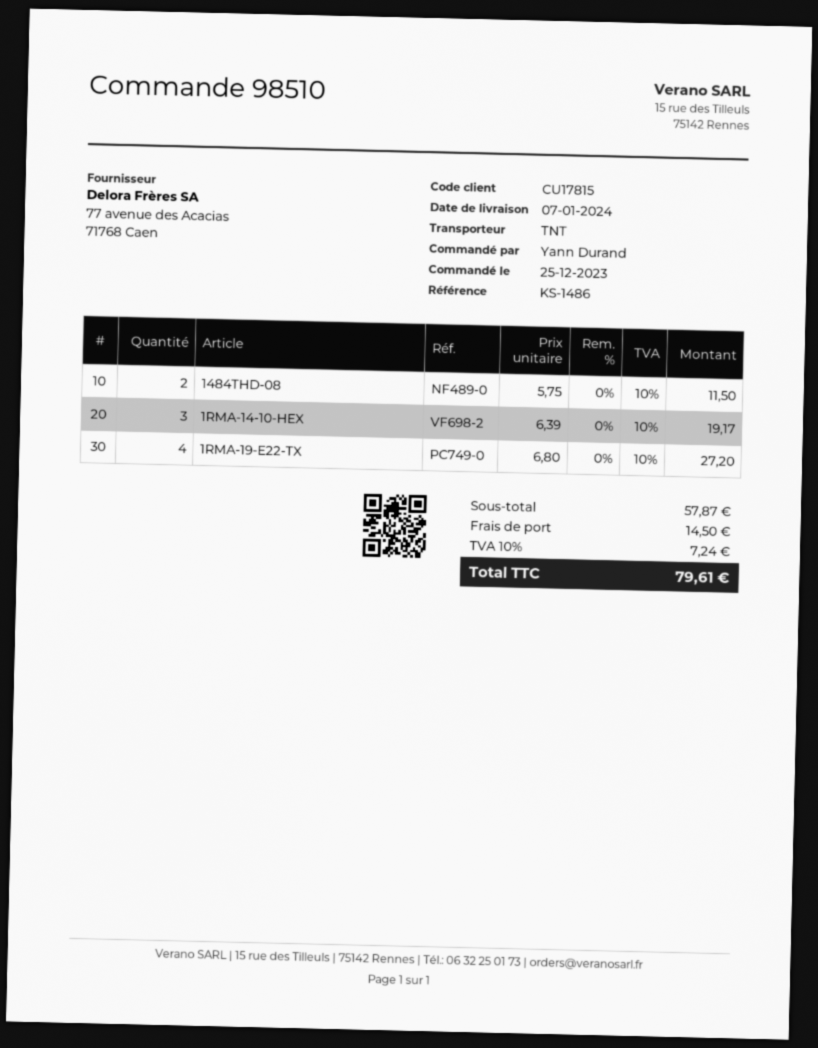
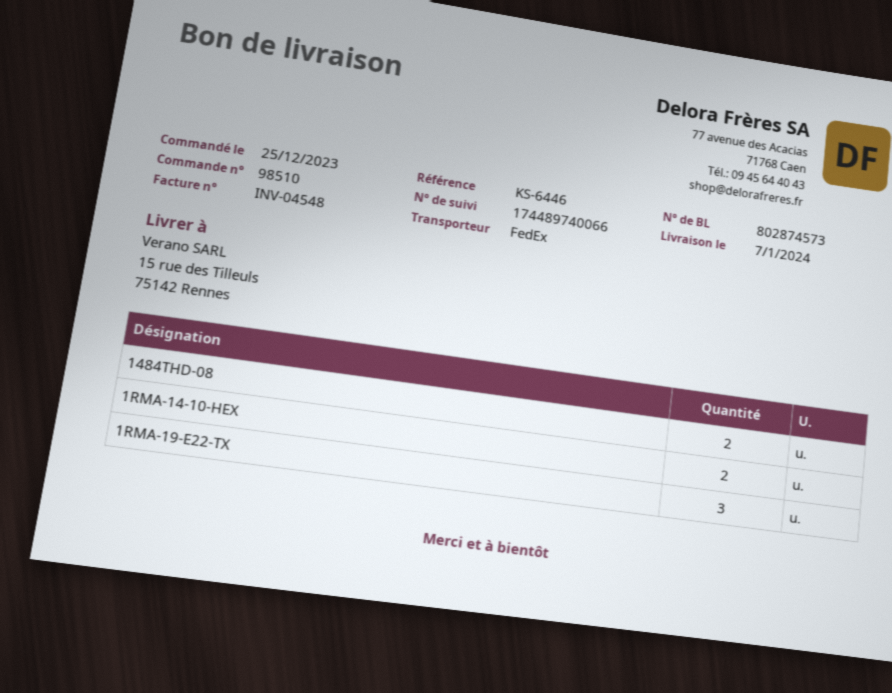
reference: KS-1486 -> KS-6446
shipping method: TNT -> FedEx
1RMA-14-10-HEX: 3 -> 2
1RMA-19-E22-TX: 4 -> 3

